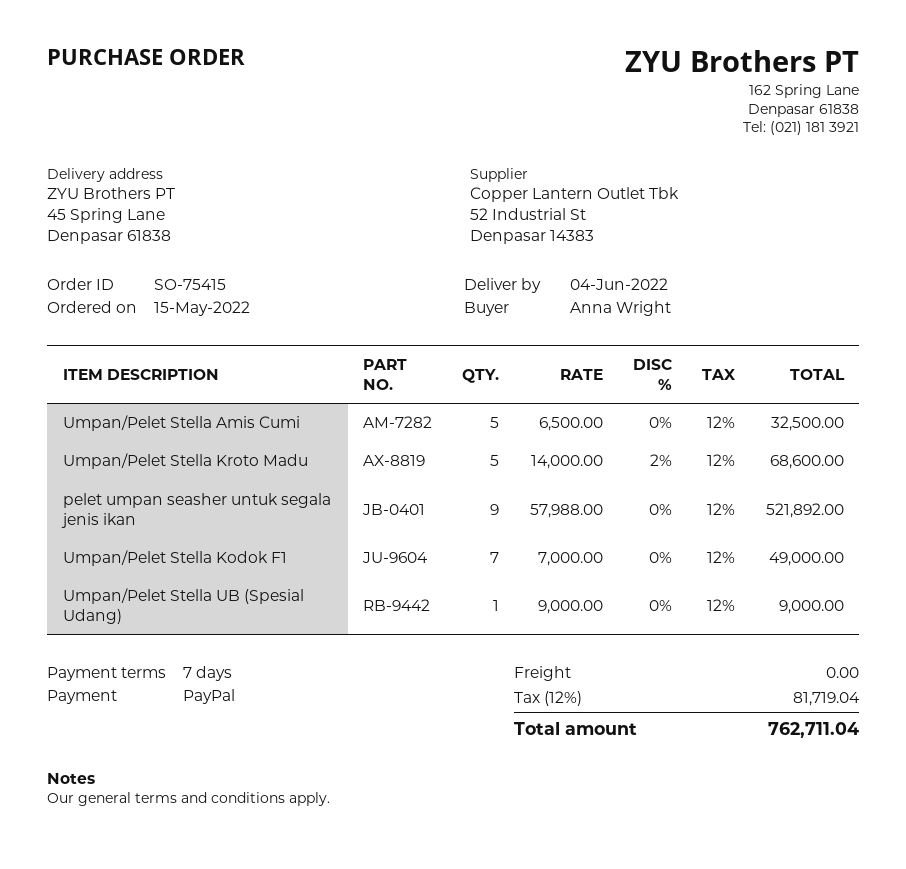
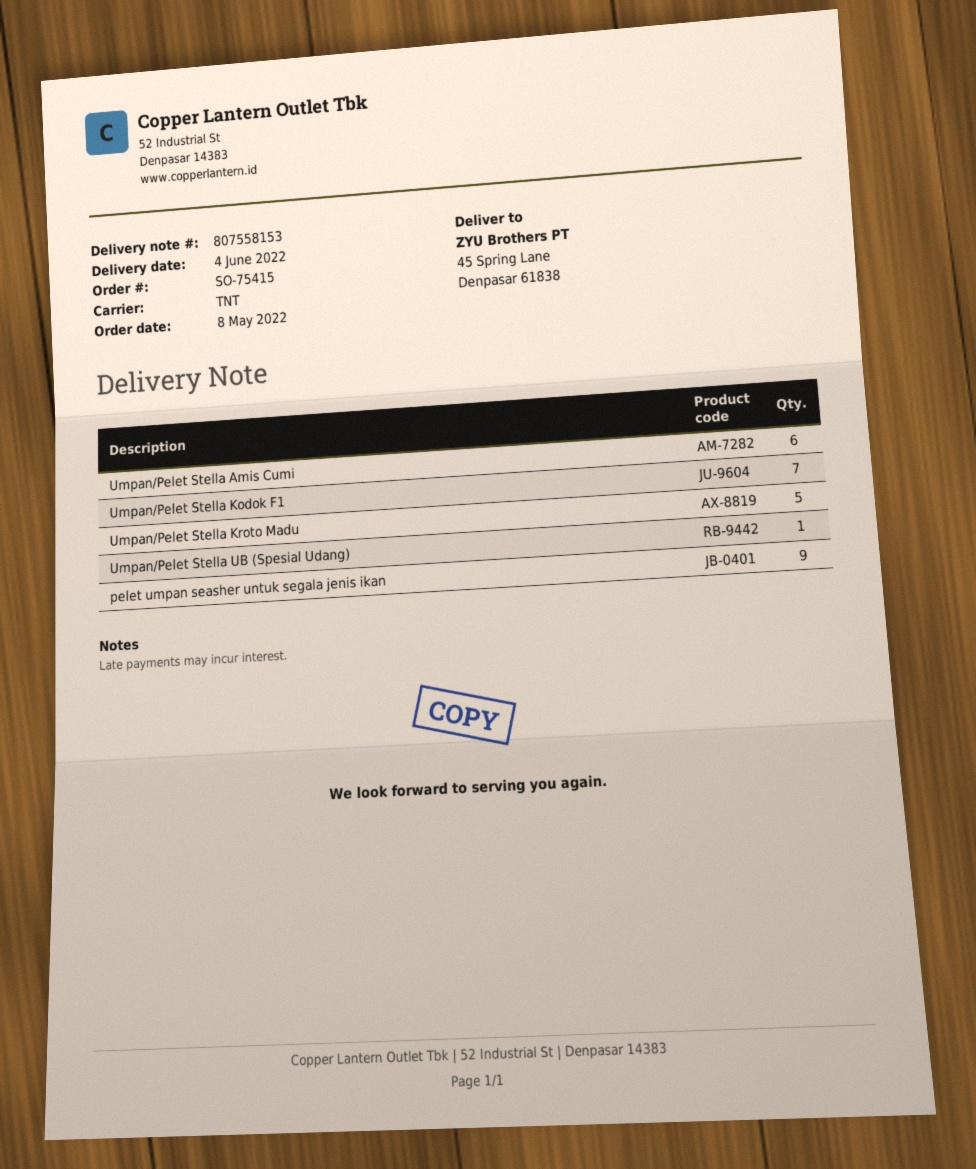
order date: 2022-05-15 -> 2022-05-08
Umpan/Pelet Stella Amis Cumi: 5 -> 6

